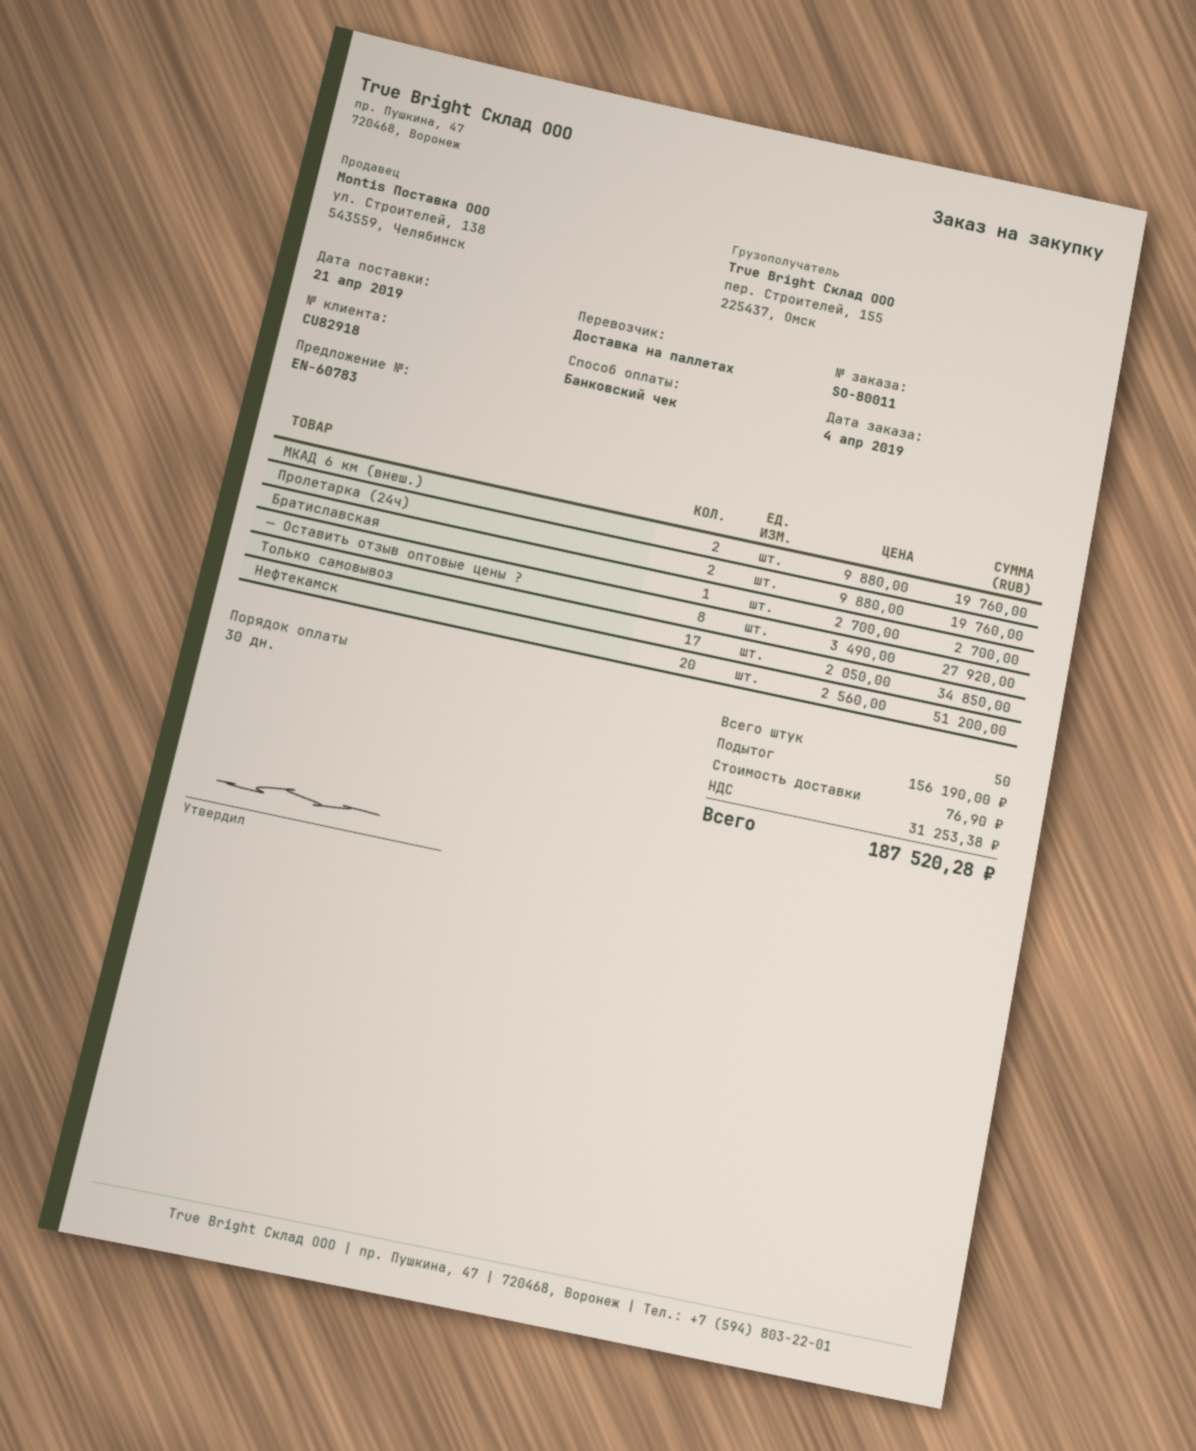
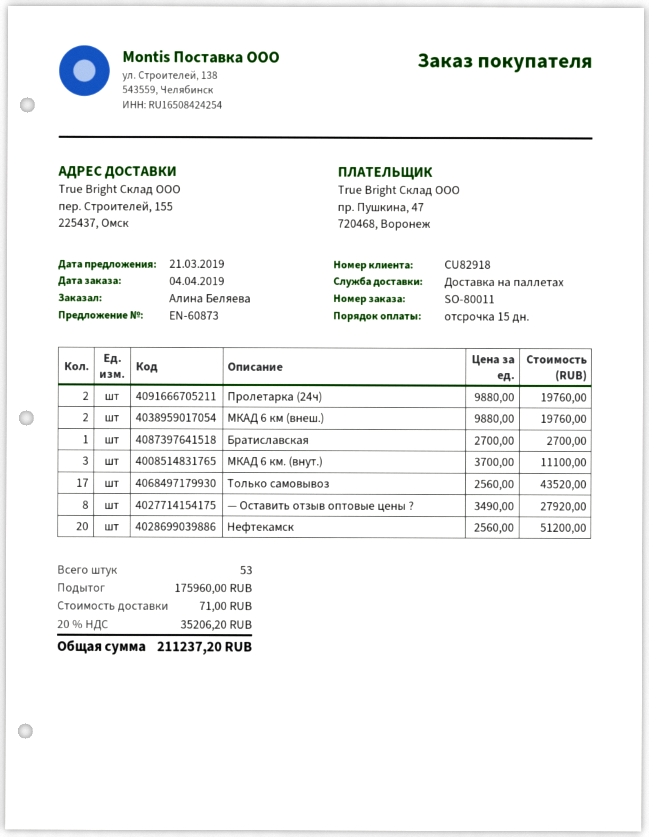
quote number: EN-60783 -> EN-60873
payment terms: 30 days -> 15 days
Только самовывоз: 17 x 2050.00 = 34850.00 -> 17 x 2560.00 = 43520.00
МКАД 6 км. (внут.): none -> 3 x 3700.00 = 11100.00
total quantity: 50 -> 53
subtotal: 156190.00 -> 175960.00
shipping: 76.90 -> 71.00
tax: 31253.38 -> 35206.20
total: 187520.28 -> 211237.20

